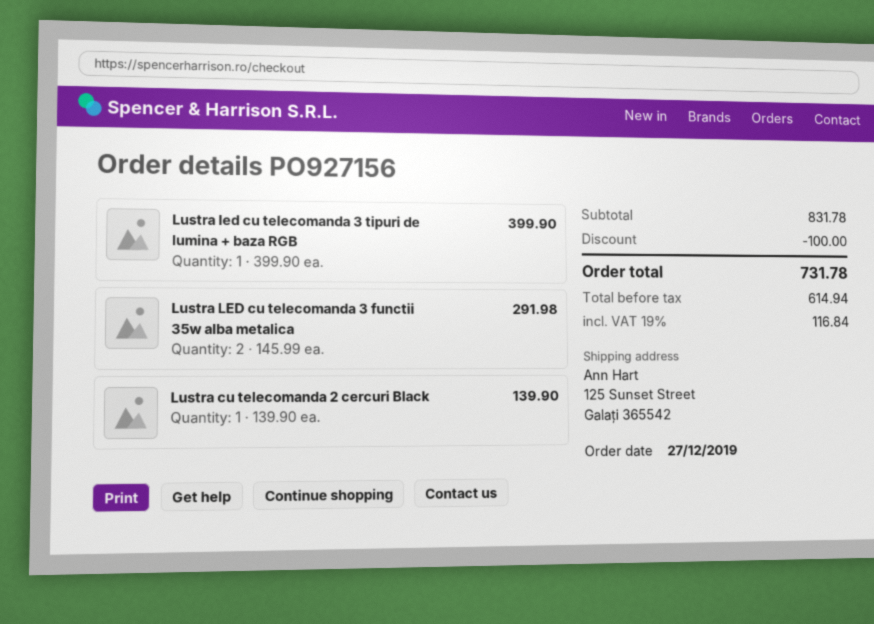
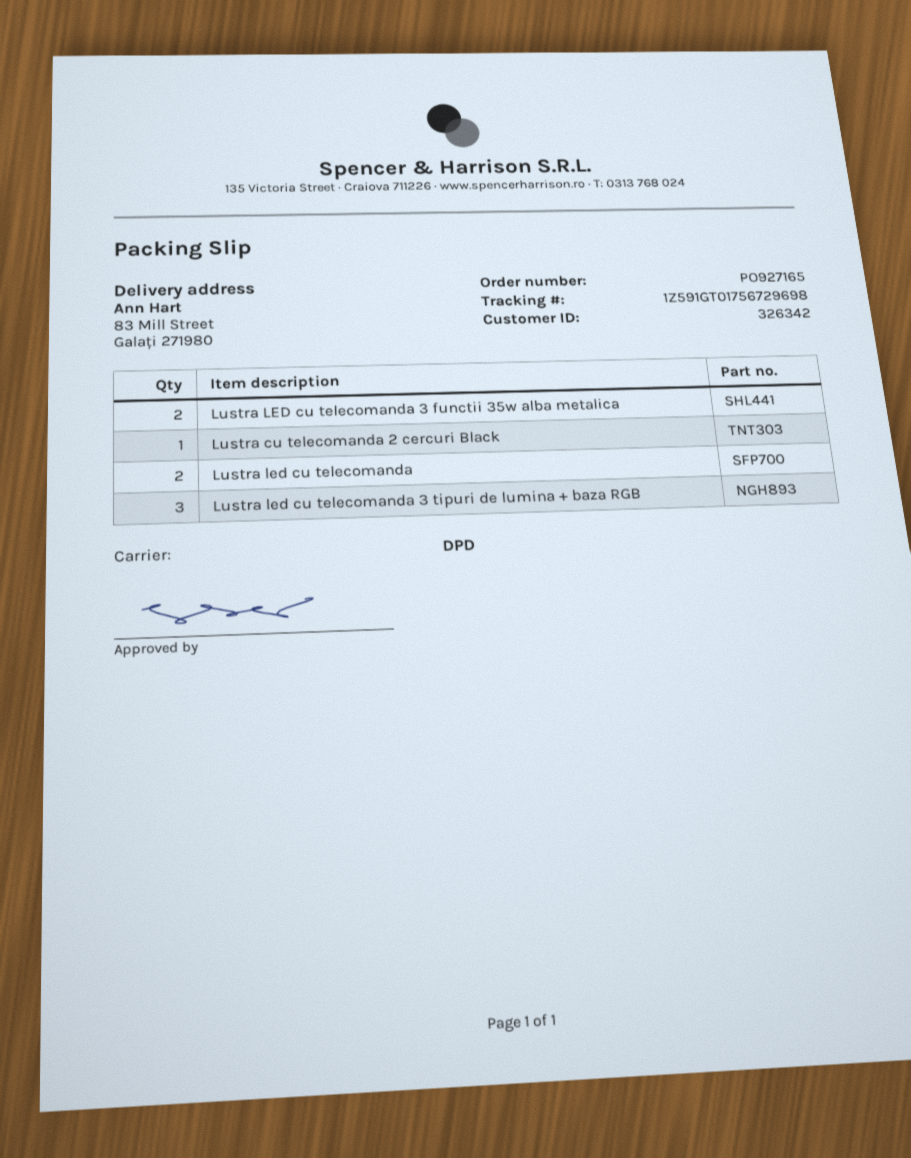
order number: PO927156 -> PO927165
ship to: 125 Sunset Street, Galați 365542 -> 83 Mill Street, Galați 271980
Lustra led cu telecomanda 3 tipuri de lumina + baza RGB: 1 -> 3
Lustra led cu telecomanda: none -> 2

